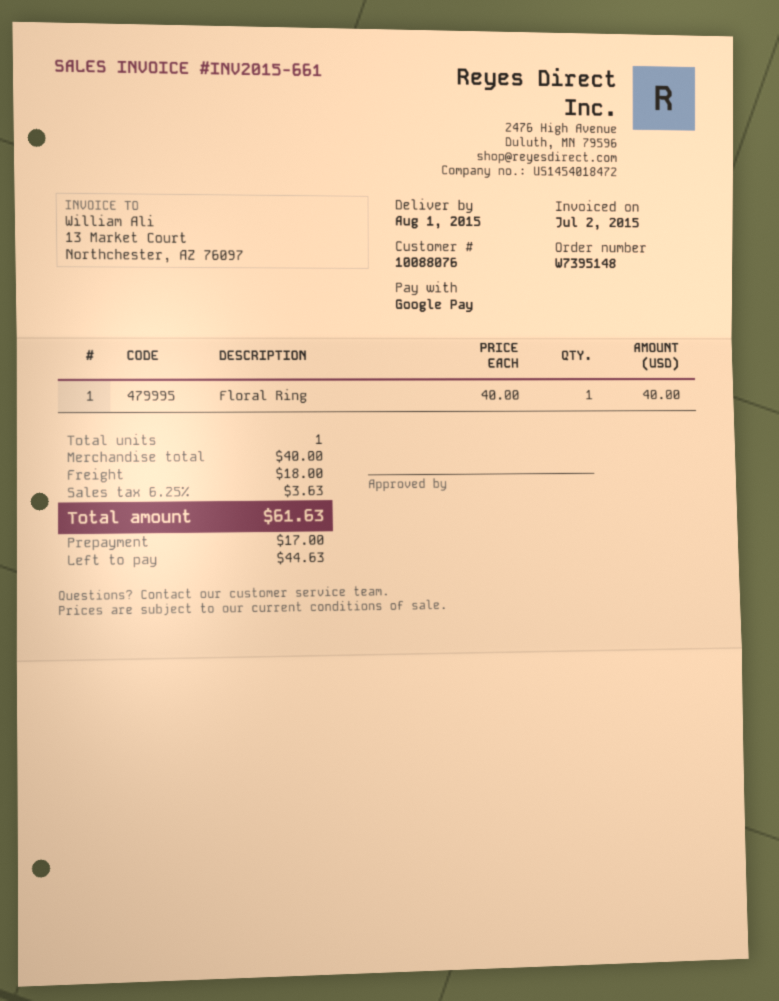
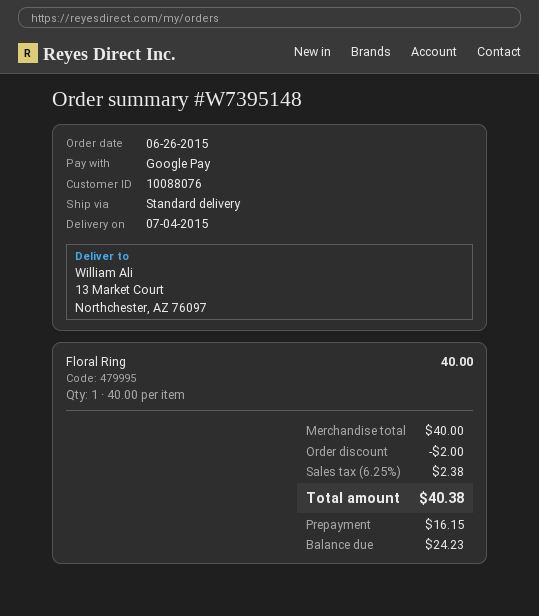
delivery date: 2015-08-01 -> 2015-07-04
discount: none -> 2.00
shipping: 18.00 -> none
tax: 6.25% = 3.63 -> 6.25% = 2.38
total: 61.63 -> 40.38
deposit: 17.00 -> 16.15
balance: 44.63 -> 24.23

